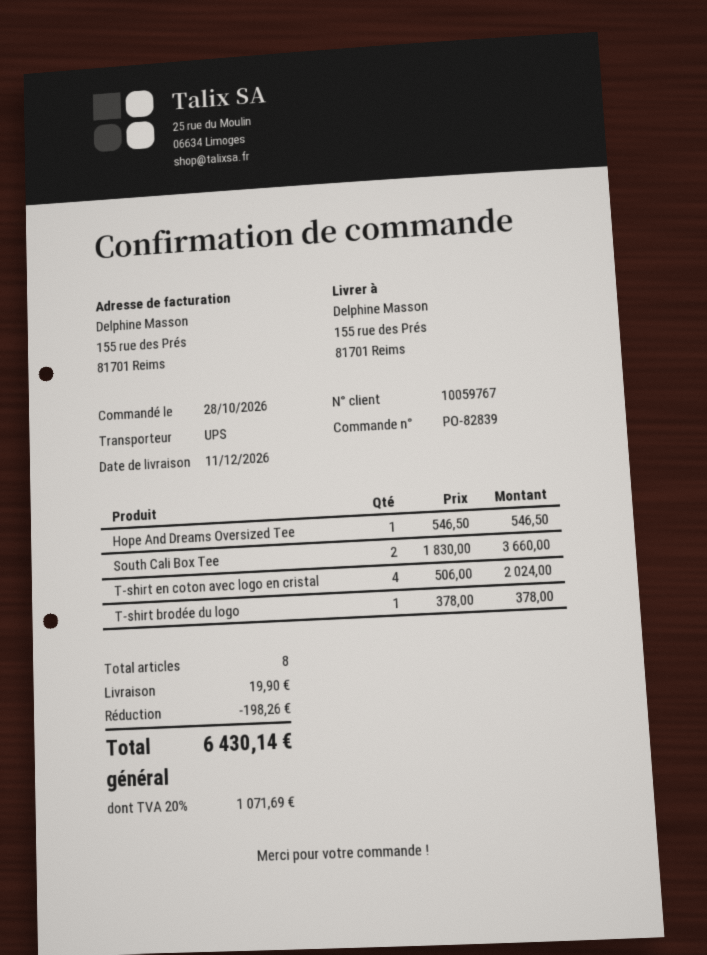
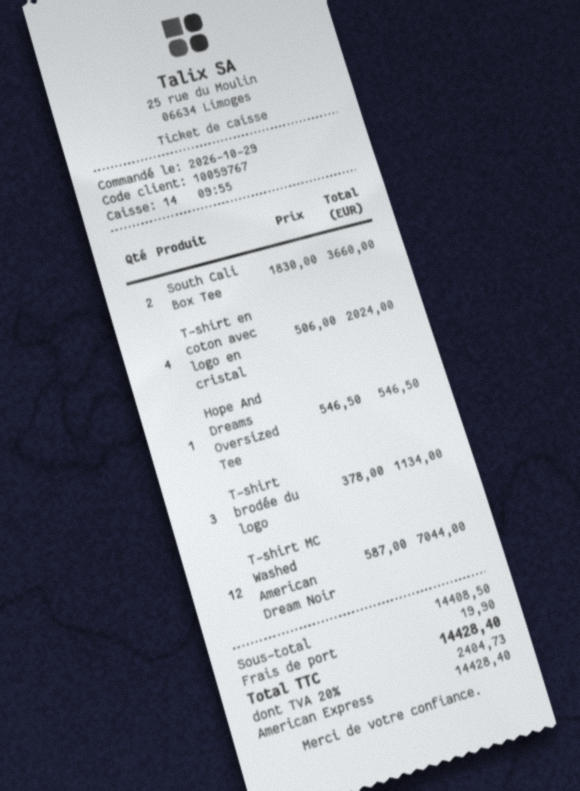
order date: 2026-10-28 -> 2026-10-29
T-shirt brodée du logo: 1 x 378.00 = 378.00 -> 3 x 378.00 = 1134.00
T-shirt MC Washed American Dream Noir: none -> 12 x 587.00 = 7044.00
discount: 198.26 -> none
tax: 20% = 1071.69 -> 20% = 2404.73
total: 6430.14 -> 14428.40

